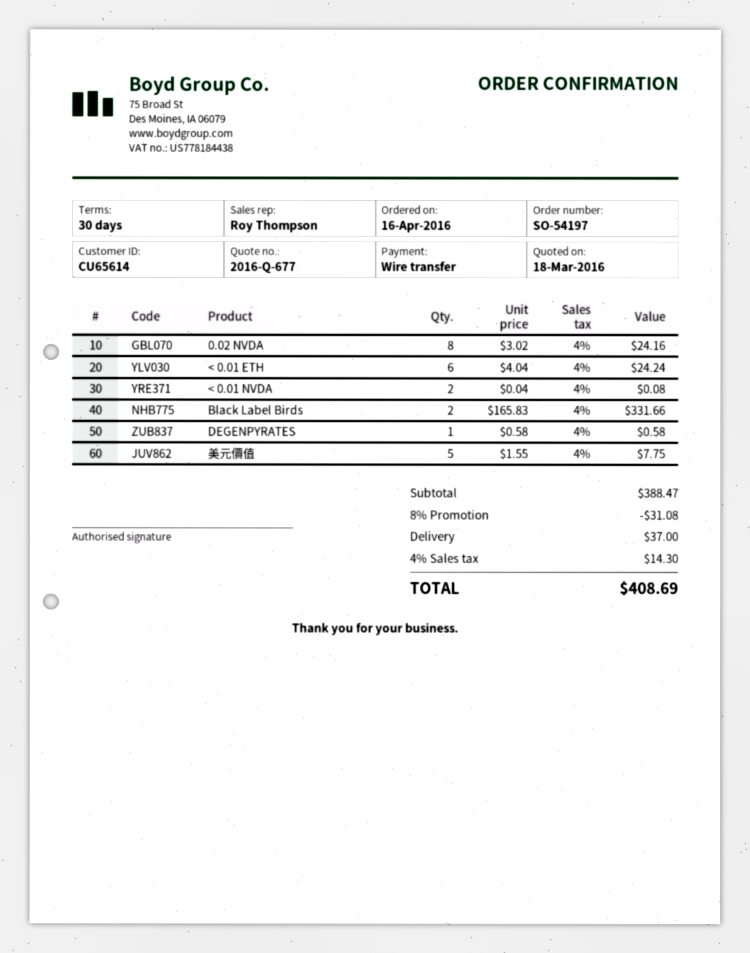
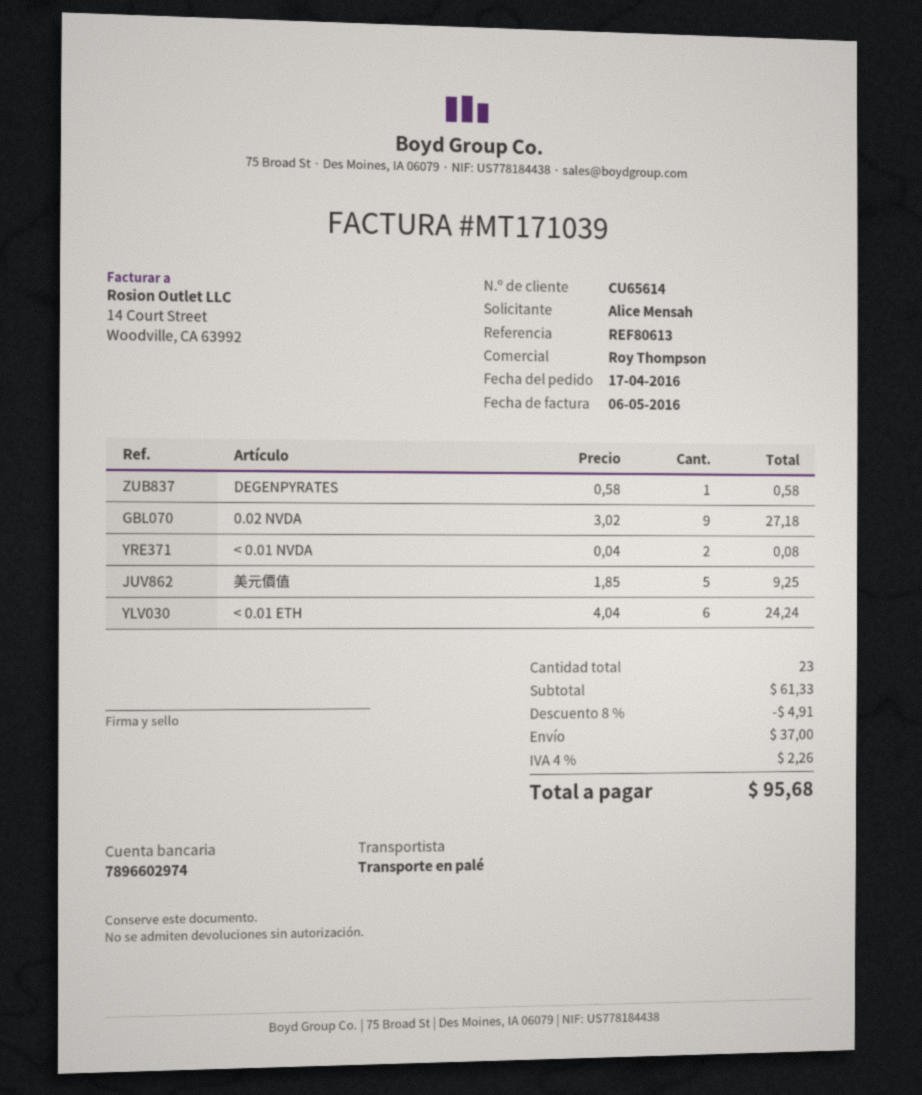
order date: 2016-04-16 -> 2016-04-17
0.02 NVDA: 8 x 3.02 = 24.16 -> 9 x 3.02 = 27.18
Black Label Birds: 2 x 165.83 = 331.66 -> none
美元價值: 5 x 1.55 = 7.75 -> 5 x 1.85 = 9.25
subtotal: 388.47 -> 61.33
discount: 8% = 31.08 -> 8% = 4.91
tax: 4% = 14.30 -> 4% = 2.26
total: 408.69 -> 95.68

